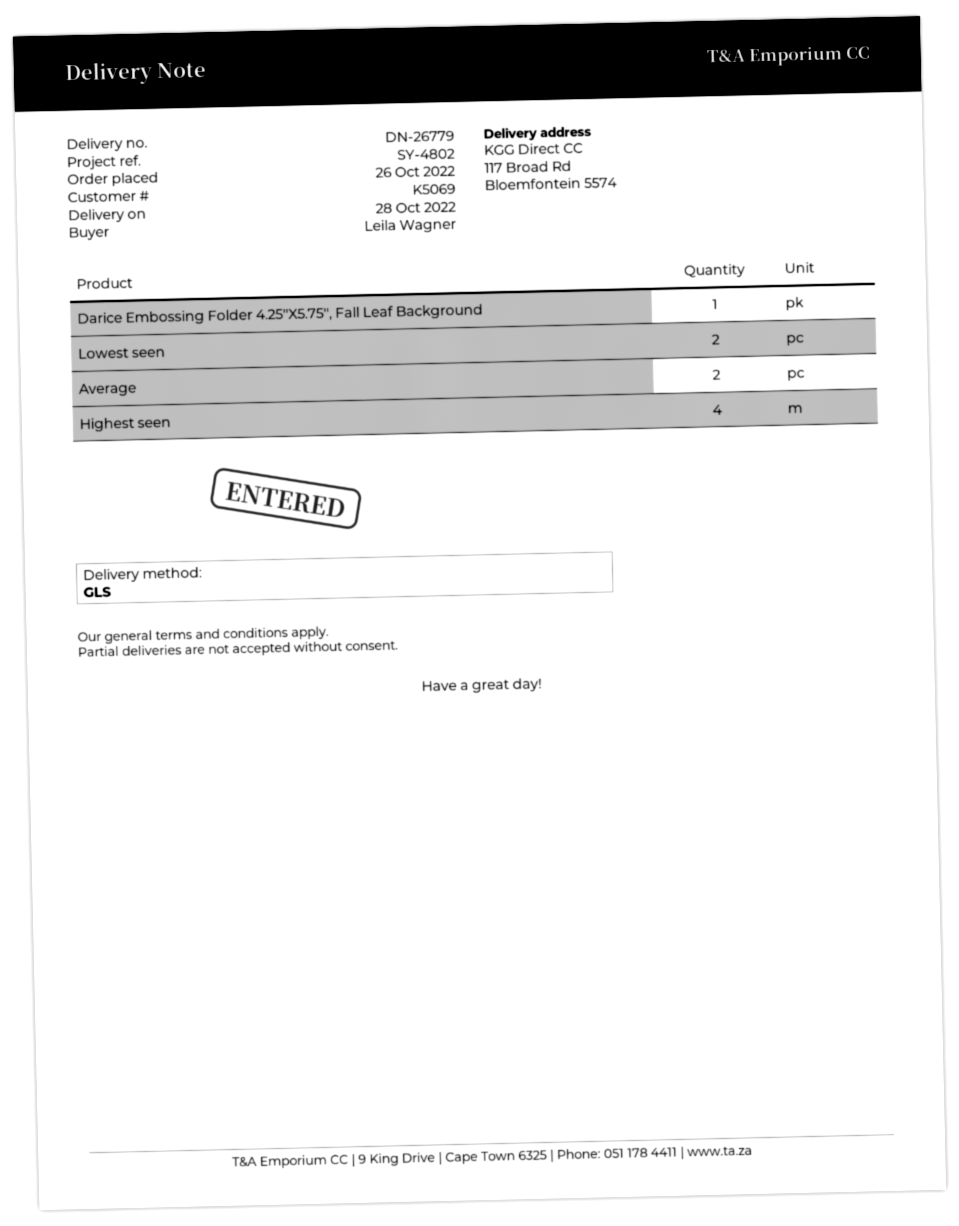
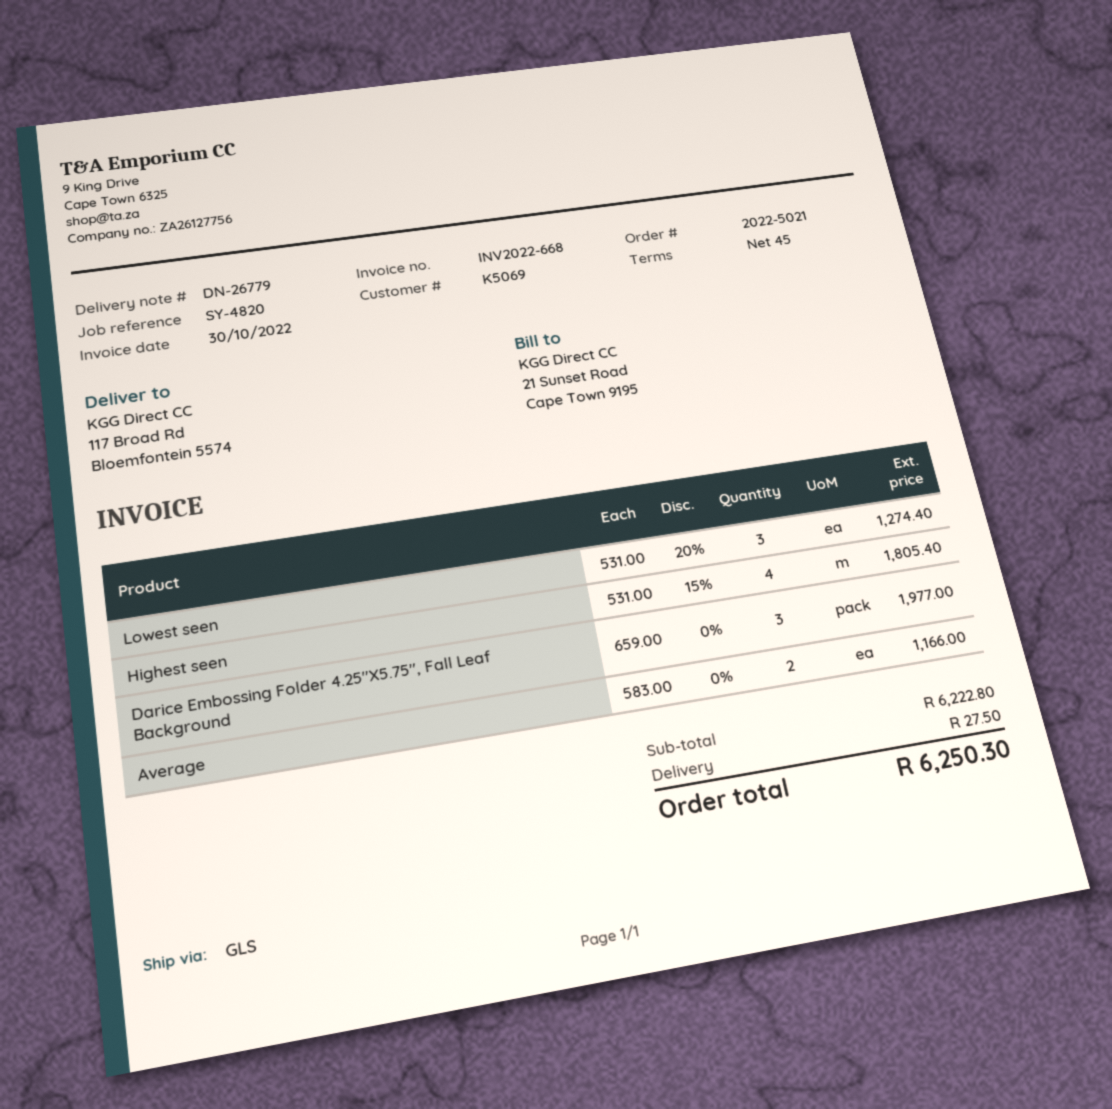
reference: SY-4802 -> SY-4820
Darice Embossing Folder 4.25''X5.75'', Fall Leaf Background: 1 -> 3
Lowest seen: 2 -> 3

